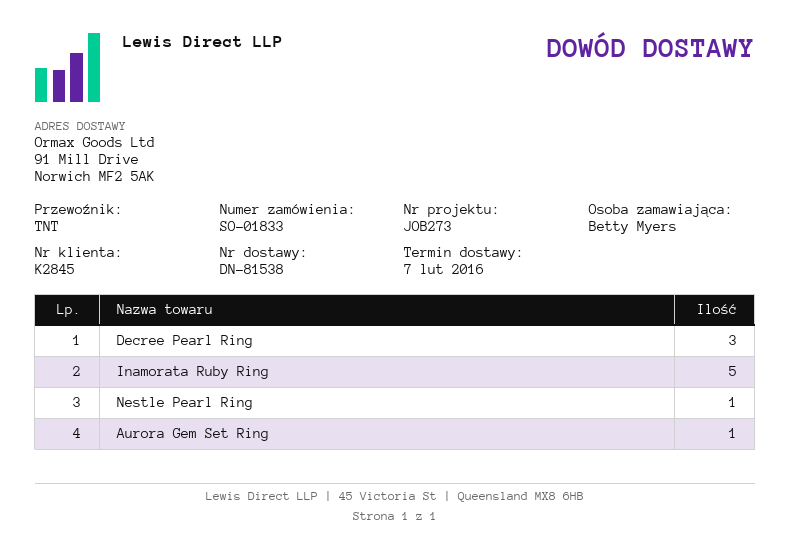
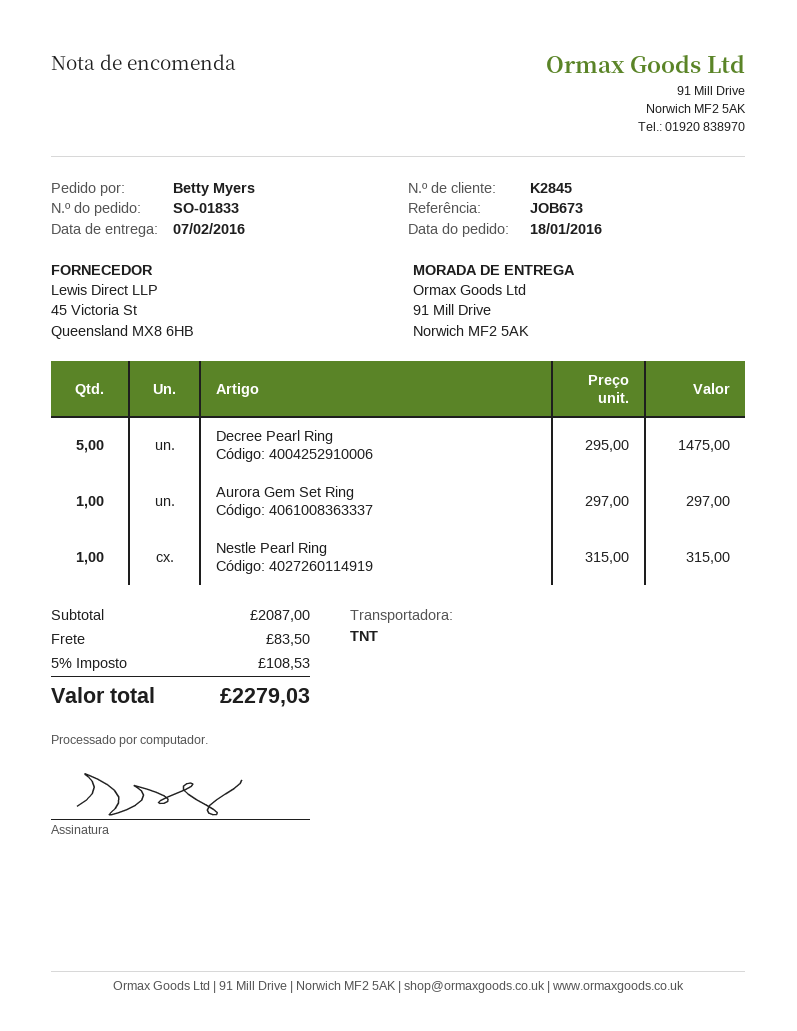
reference: JOB273 -> JOB673
Decree Pearl Ring: 3 -> 5
Inamorata Ruby Ring: 5 -> none

